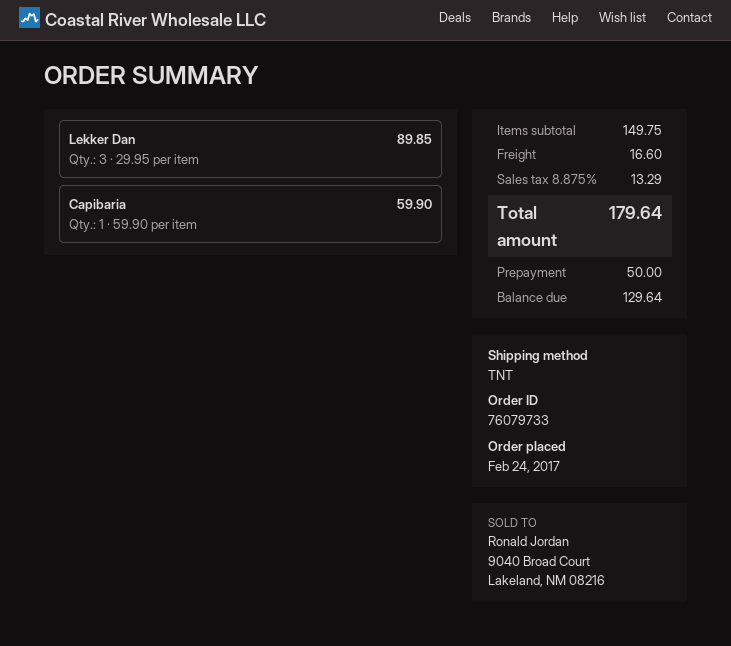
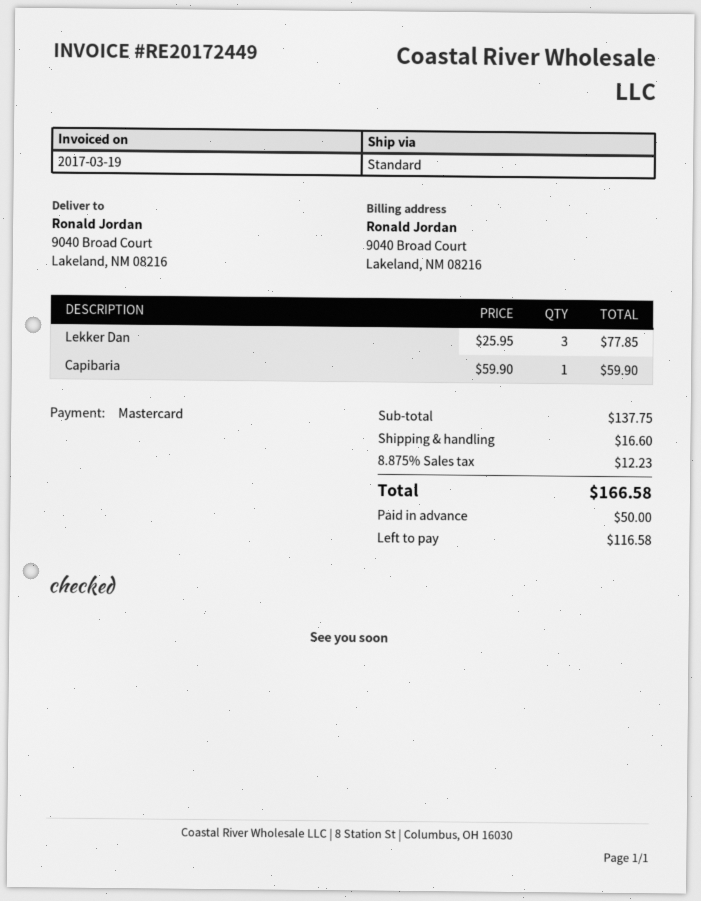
shipping method: TNT -> standard
Lekker Dan: 3 x 29.95 = 89.85 -> 3 x 25.95 = 77.85
subtotal: 149.75 -> 137.75
tax: 8.875% = 13.29 -> 8.875% = 12.23
total: 179.64 -> 166.58
balance: 129.64 -> 116.58

